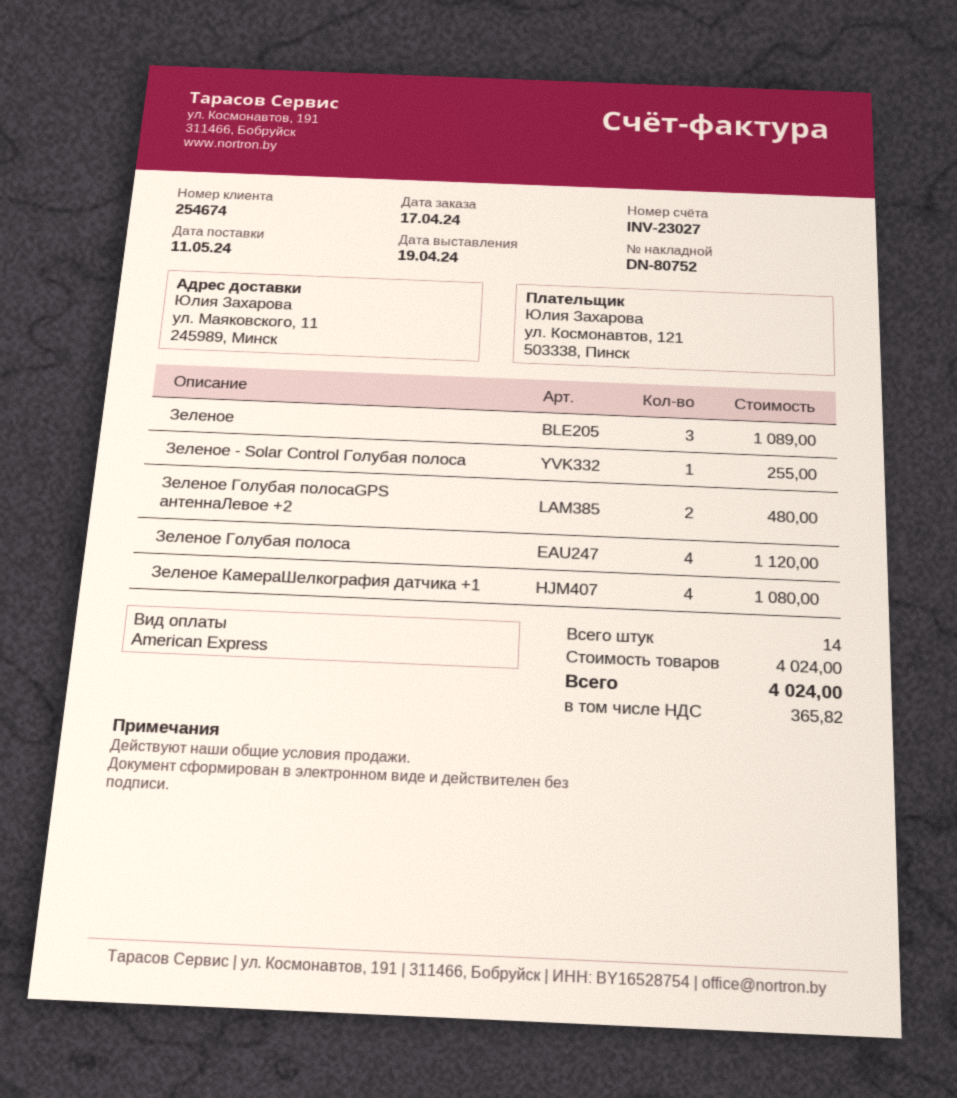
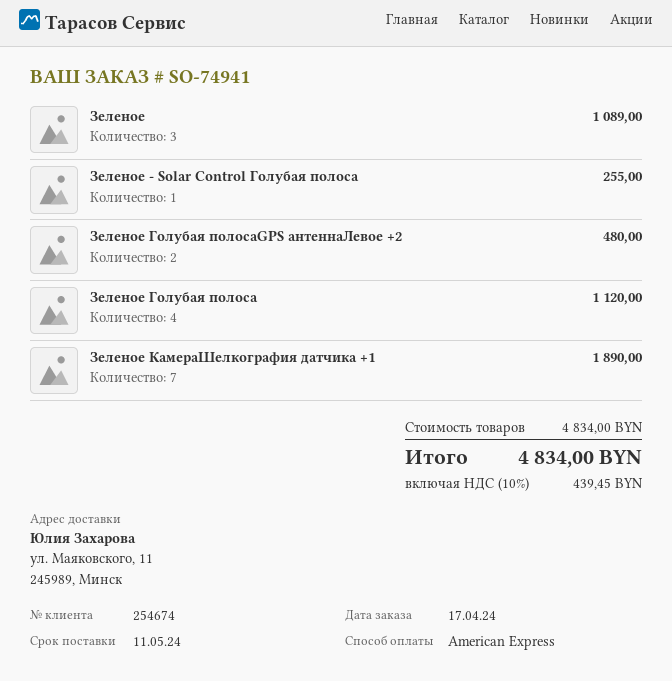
Зеленое КамераШелкография датчика +1: 4 for 1080.00 -> 7 for 1890.00
subtotal: 4024.00 -> 4834.00
tax: 365.82 -> 439.45
total: 4024.00 -> 4834.00

